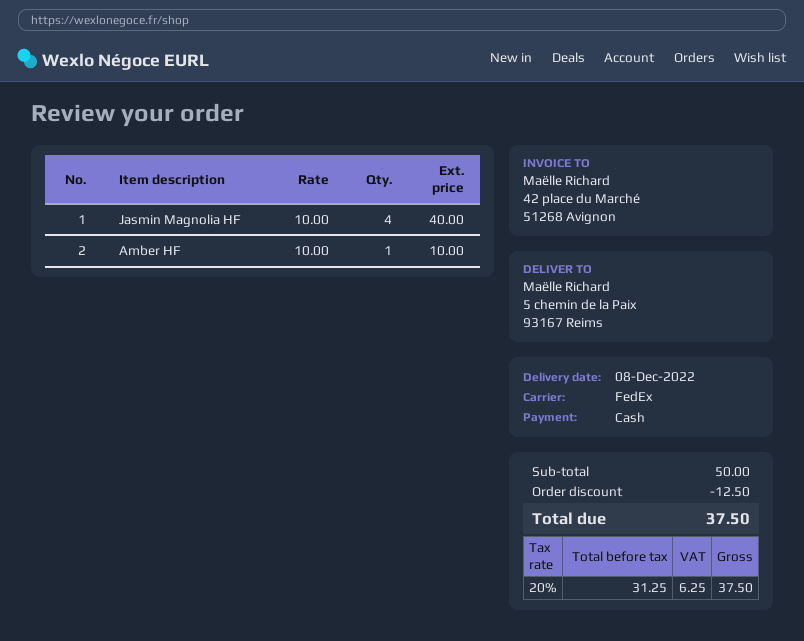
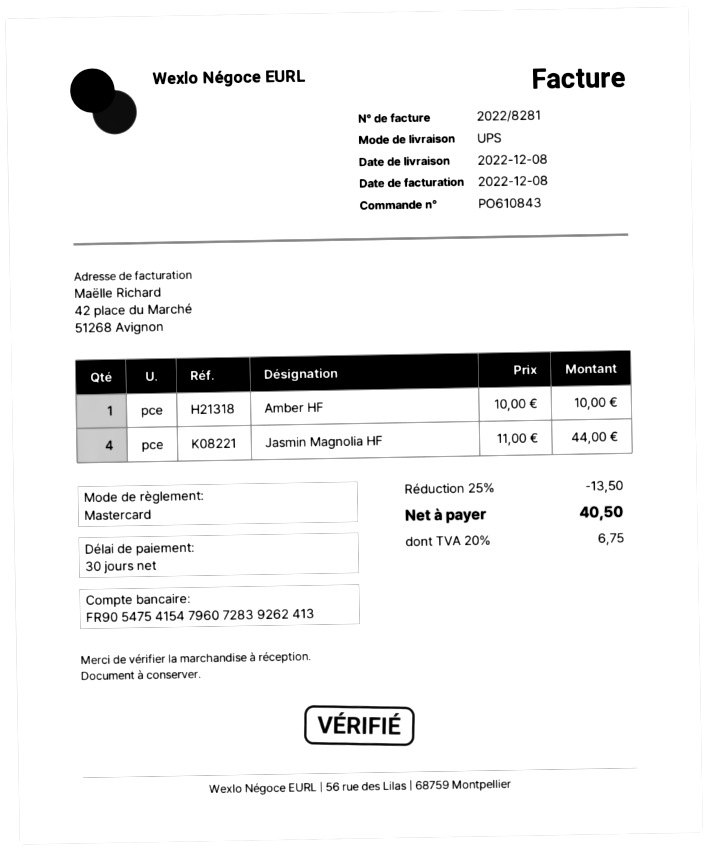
payment method: cash -> Mastercard
shipping method: FedEx -> UPS
Jasmin Magnolia HF: 4 x 10.00 = 40.00 -> 4 x 11.00 = 44.00
discount: 12.50 -> 13.50
tax: 20% = 6.25 -> 20% = 6.75
total: 37.50 -> 40.50

